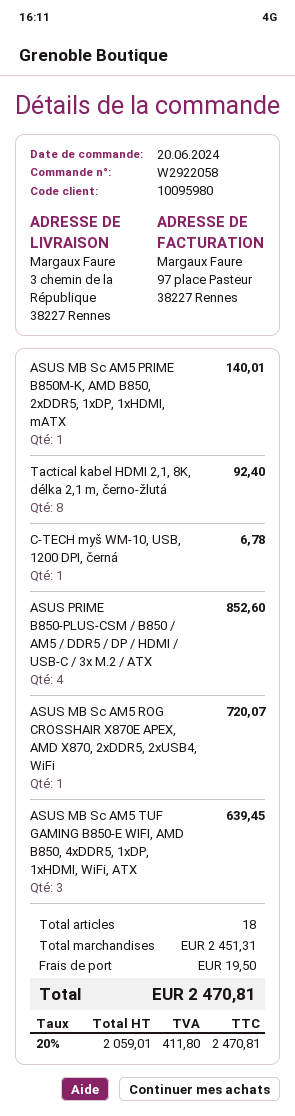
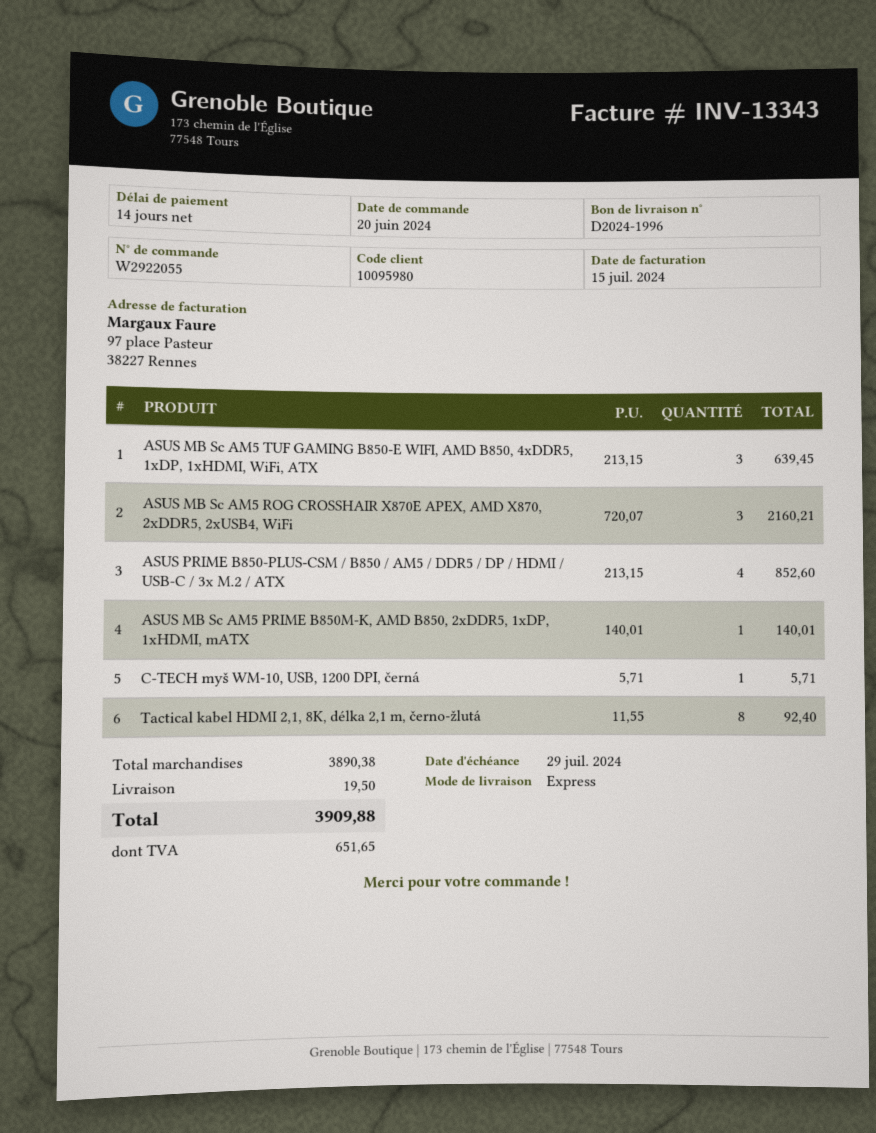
order number: W2922058 -> W2922055
C-TECH myš WM-10, USB, 1200 DPI, černá: 1 for 6.78 -> 1 for 5.71
ASUS MB Sc AM5 ROG CROSSHAIR X870E APEX, AMD X870, 2xDDR5, 2xUSB4, WiFi: 1 for 720.07 -> 3 for 2160.21
subtotal: 2451.31 -> 3890.38
tax: 411.80 -> 651.65
total: 2470.81 -> 3909.88

